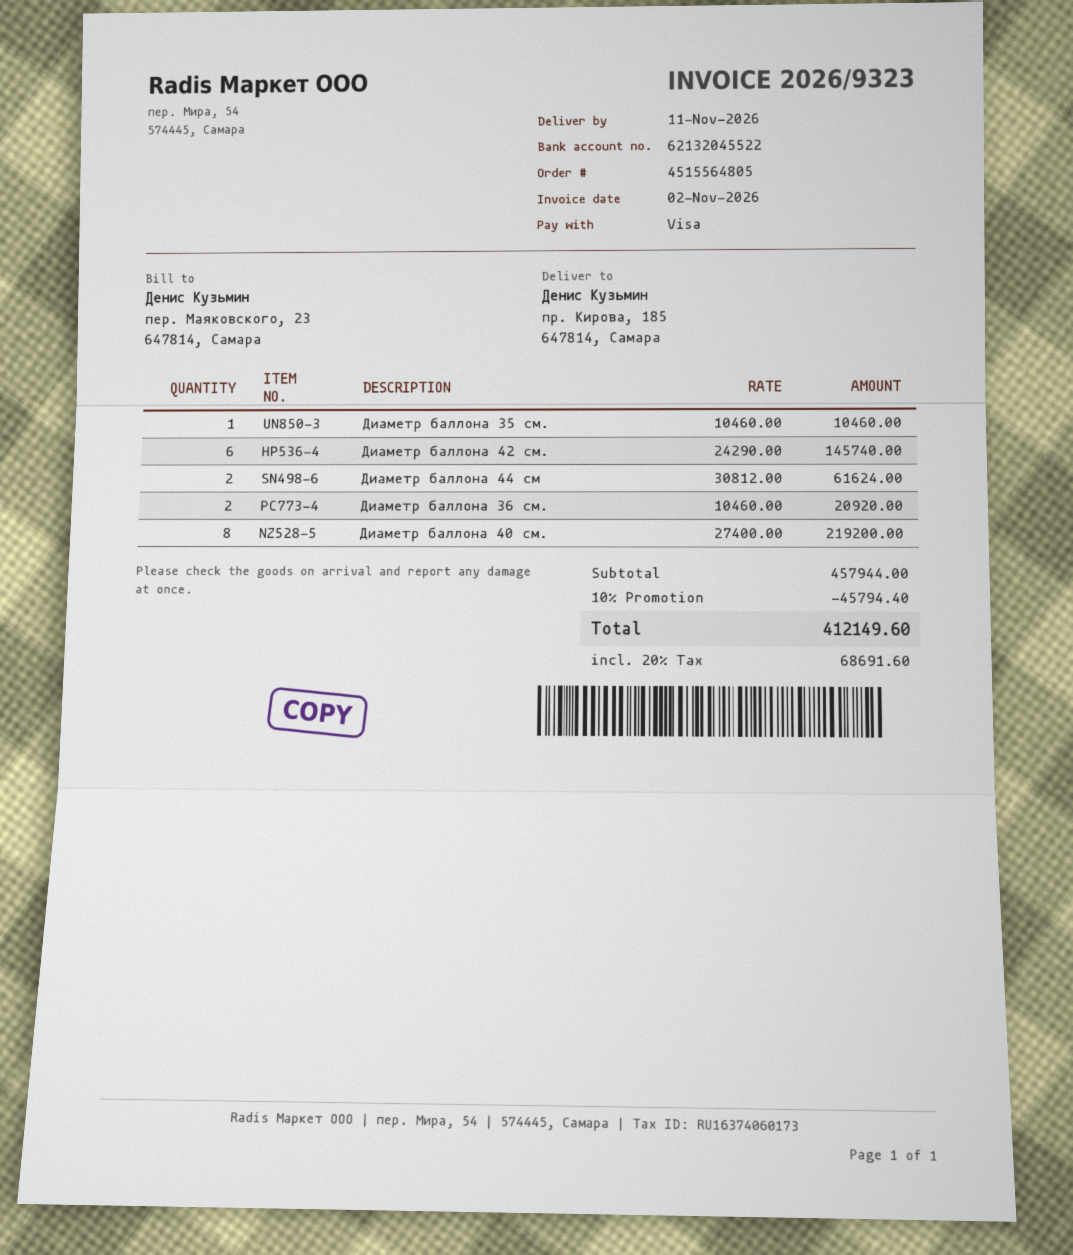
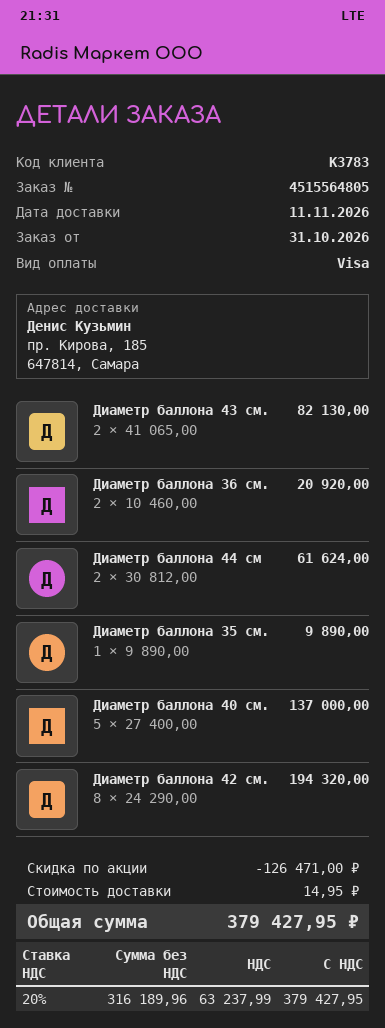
Диаметр баллона 35 см.: 1 x 10460.00 = 10460.00 -> 1 x 9890.00 = 9890.00
Диаметр баллона 42 см.: 6 x 24290.00 = 145740.00 -> 8 x 24290.00 = 194320.00
Диаметр баллона 40 см.: 8 x 27400.00 = 219200.00 -> 5 x 27400.00 = 137000.00
Диаметр баллона 43 см.: none -> 2 x 41065.00 = 82130.00
discount: 45794.40 -> 126471.00
shipping: none -> 14.95
tax: 20% = 68691.60 -> 20% = 63237.99
total: 412149.60 -> 379427.95

